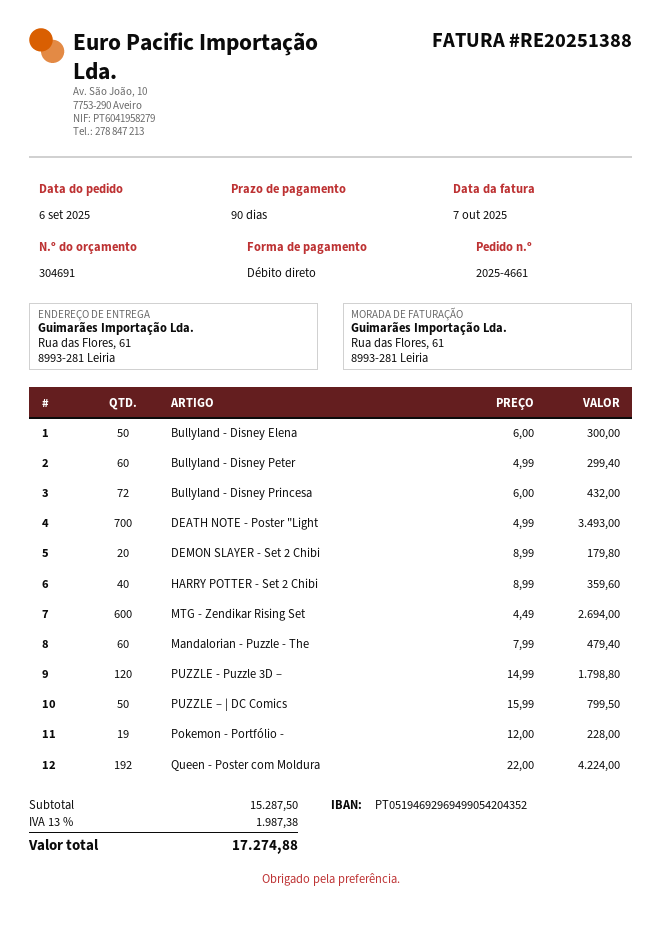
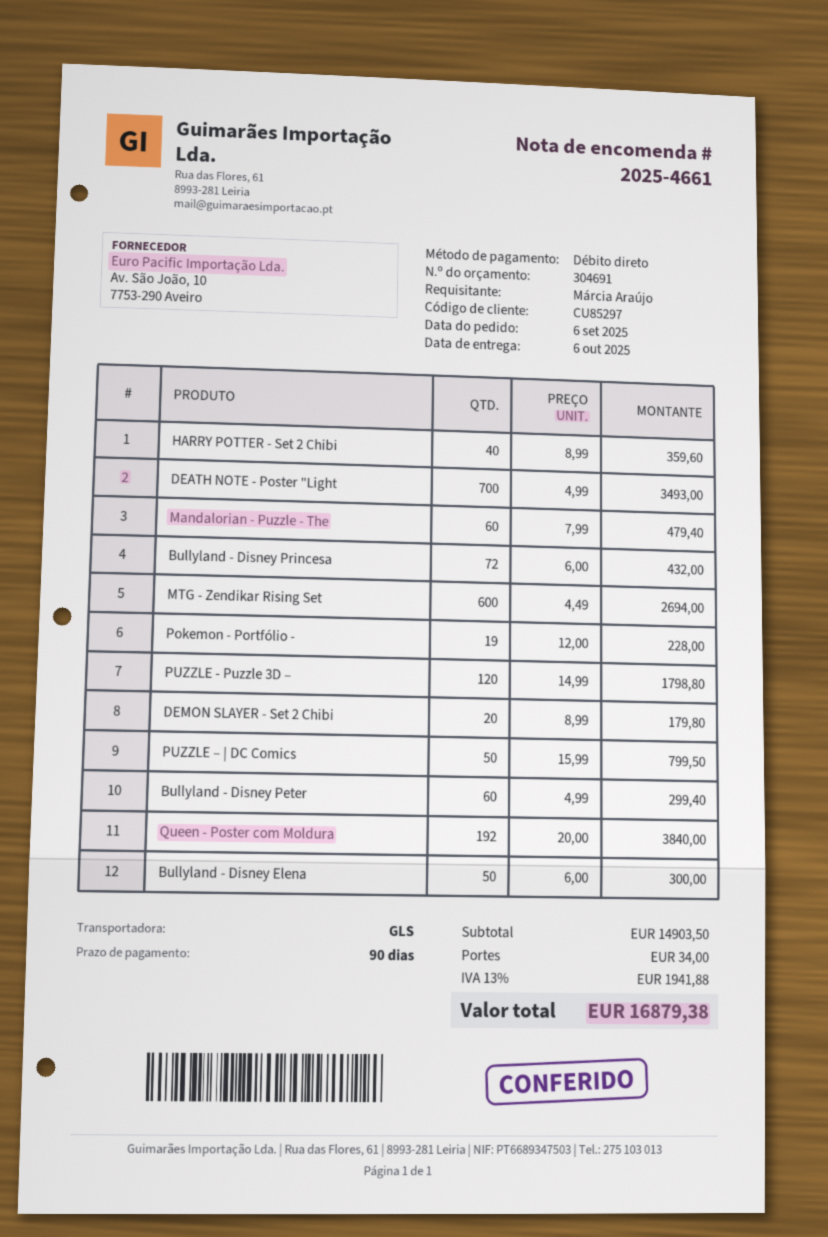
Queen - Poster com Moldura: 192 x 22.00 = 4224.00 -> 192 x 20.00 = 3840.00
subtotal: 15287.50 -> 14903.50
shipping: none -> 34.00
tax: 13% = 1987.38 -> 13% = 1941.88
total: 17274.88 -> 16879.38

